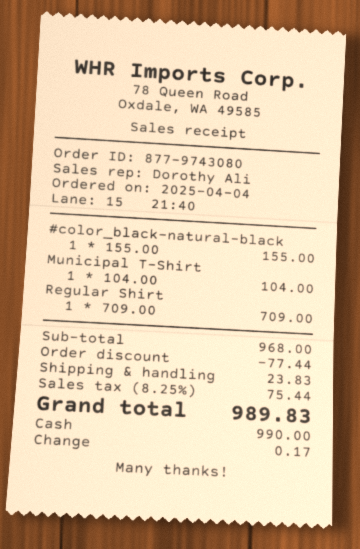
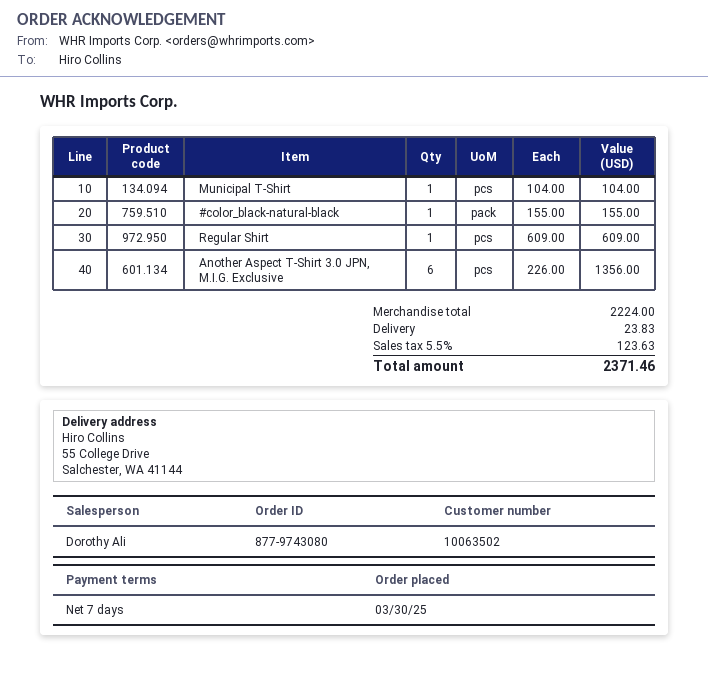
order date: 2025-04-04 -> 2025-03-30
Regular Shirt: 1 x 709.00 = 709.00 -> 1 x 609.00 = 609.00
Another Aspect T-Shirt 3.0 JPN, M.I.G. Exclusive: none -> 6 x 226.00 = 1356.00
subtotal: 968.00 -> 2224.00
discount: 77.44 -> none
tax: 8.25% = 75.44 -> 5.5% = 123.63
total: 989.83 -> 2371.46

